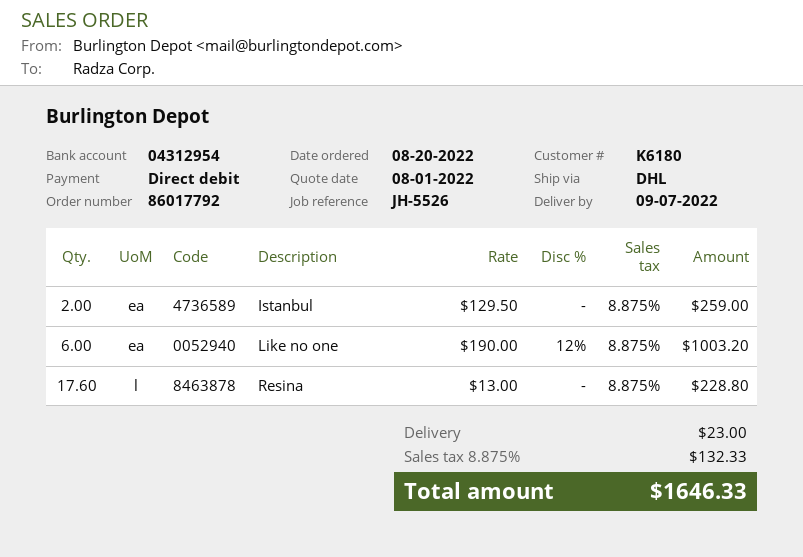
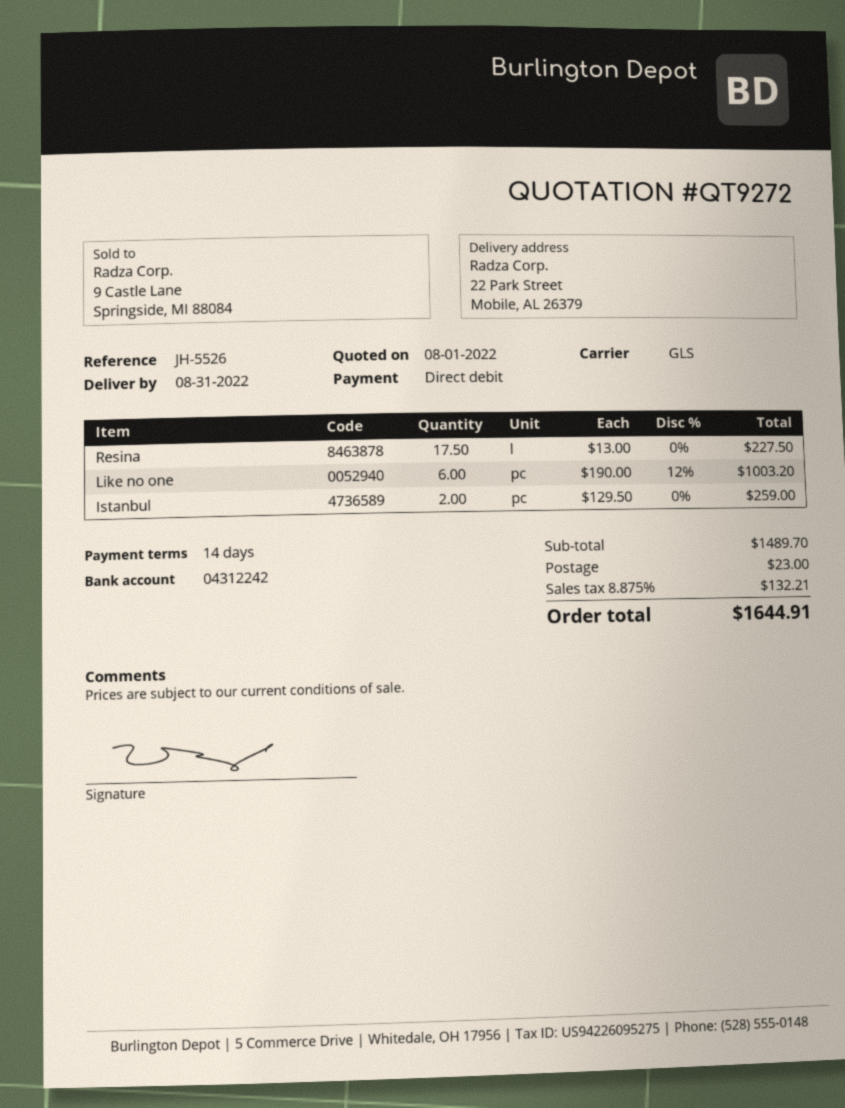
delivery date: 2022-09-07 -> 2022-08-31
bank account: 04312954 -> 04312242
shipping method: DHL -> GLS
Resina: 17.6 x 13.00 = 228.80 -> 17.5 x 13.00 = 227.50
tax: 8.875% = 132.33 -> 8.875% = 132.21
total: 1646.33 -> 1644.91

